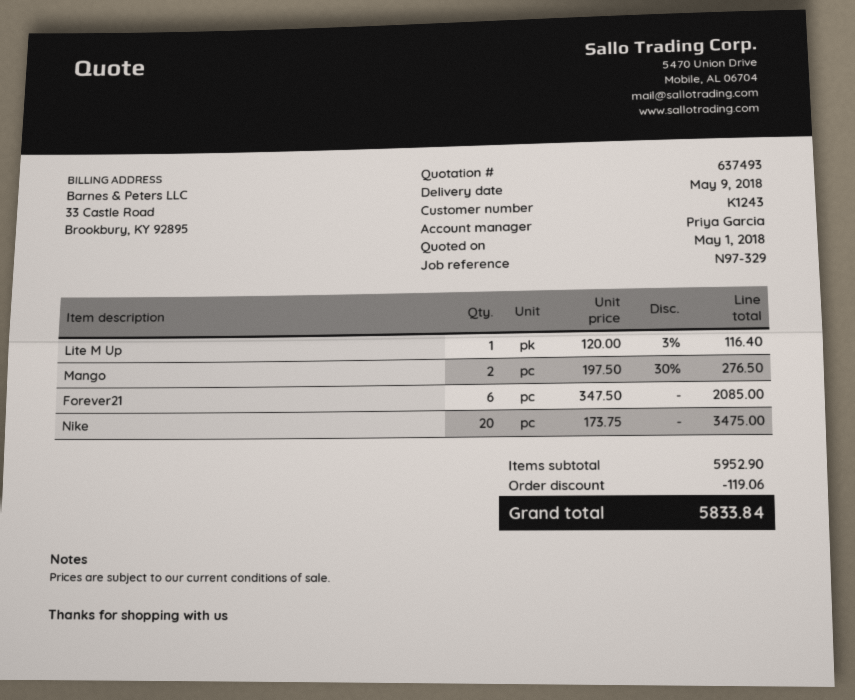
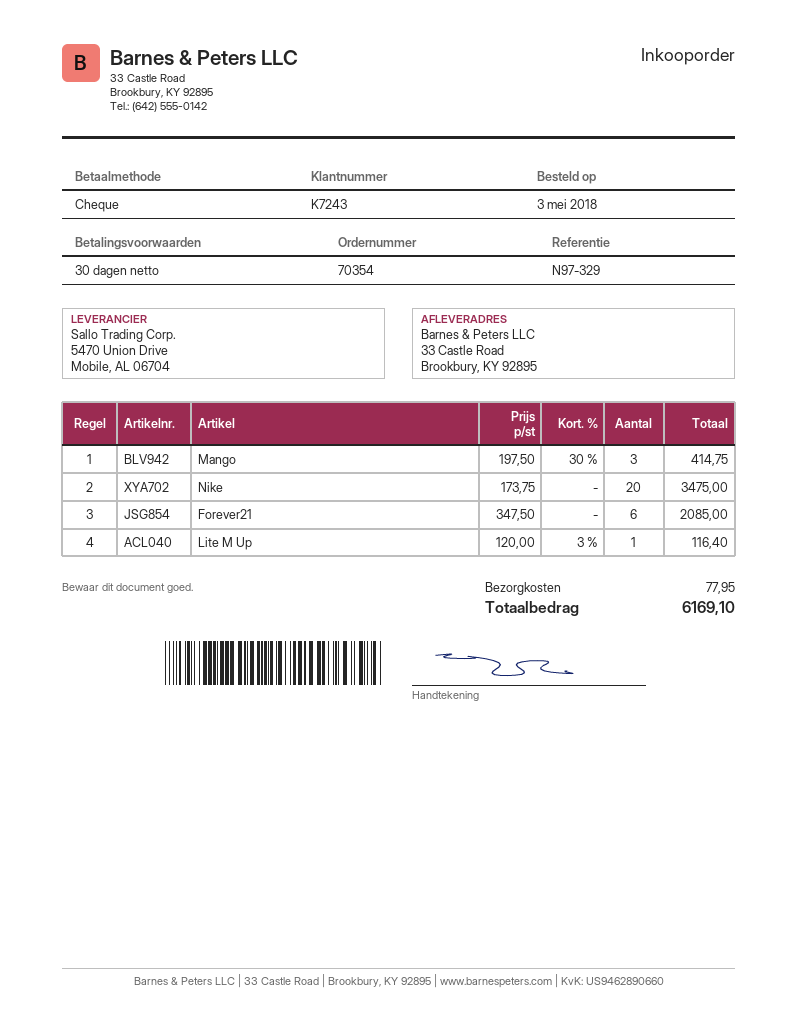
customer number: K1243 -> K7243
Mango: 2 x 197.50 - 30% = 276.50 -> 3 x 197.50 - 30% = 414.75
discount: 119.06 -> none
shipping: none -> 77.95
total: 5833.84 -> 6169.10

